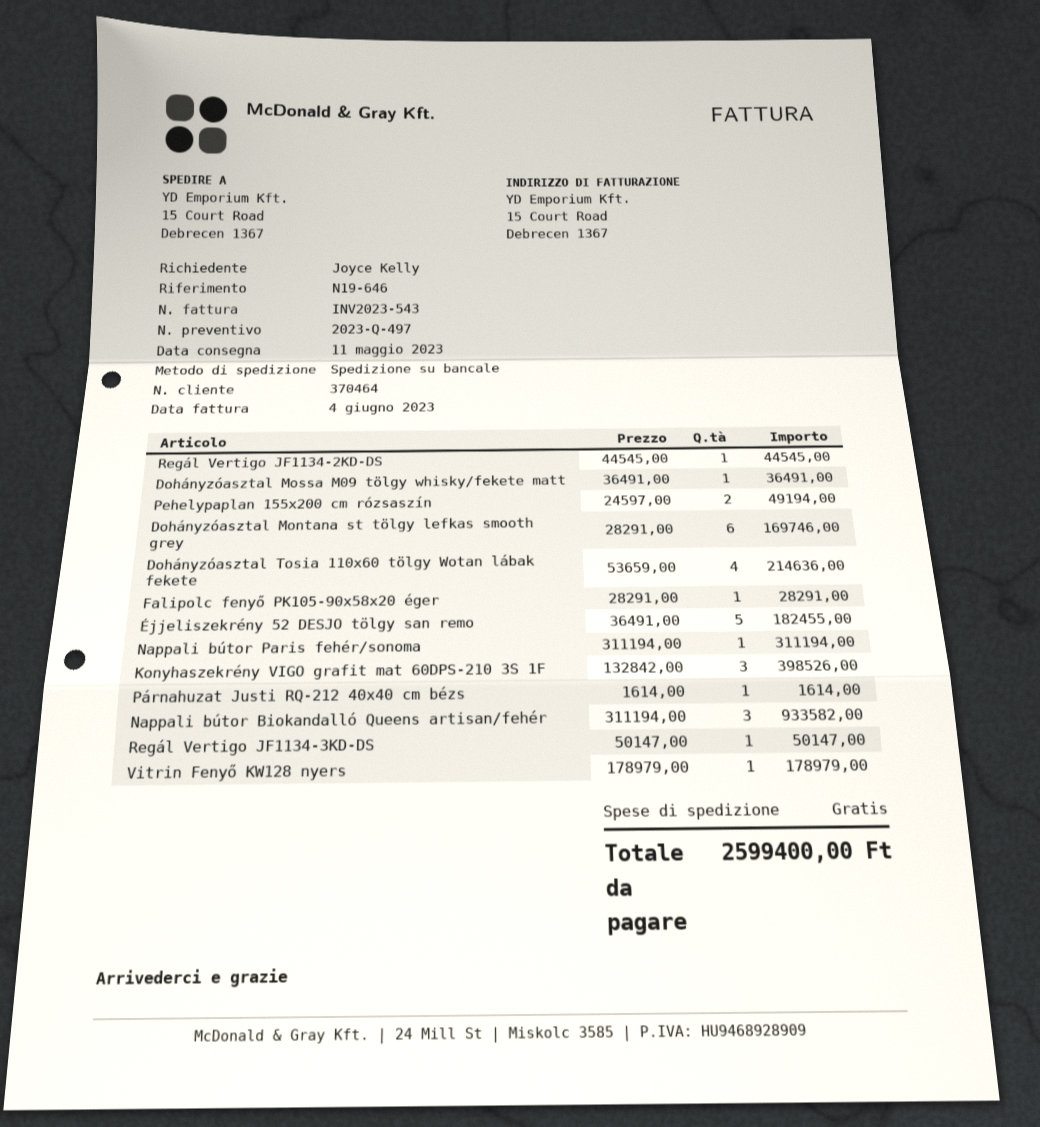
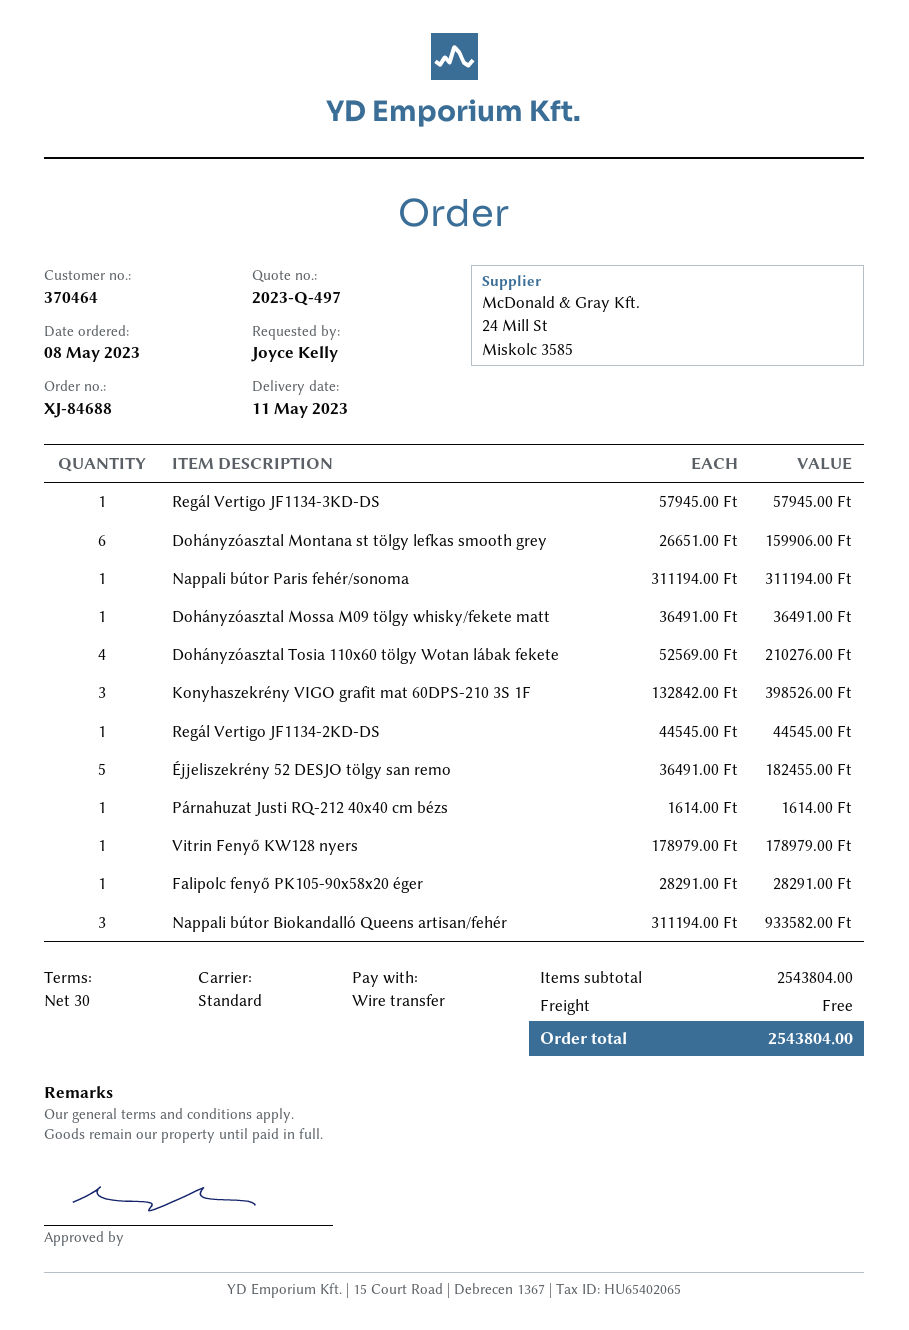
shipping method: pallet freight -> standard
Pehelypaplan 155x200 cm rózsaszín: 2 x 24597.00 = 49194.00 -> none
Dohányzóasztal Montana st tölgy lefkas smooth grey: 6 x 28291.00 = 169746.00 -> 6 x 26651.00 = 159906.00
Dohányzóasztal Tosia 110x60 tölgy Wotan lábak fekete: 4 x 53659.00 = 214636.00 -> 4 x 52569.00 = 210276.00
Regál Vertigo JF1134-3KD-DS: 1 x 50147.00 = 50147.00 -> 1 x 57945.00 = 57945.00
total: 2599400.00 -> 2543804.00

